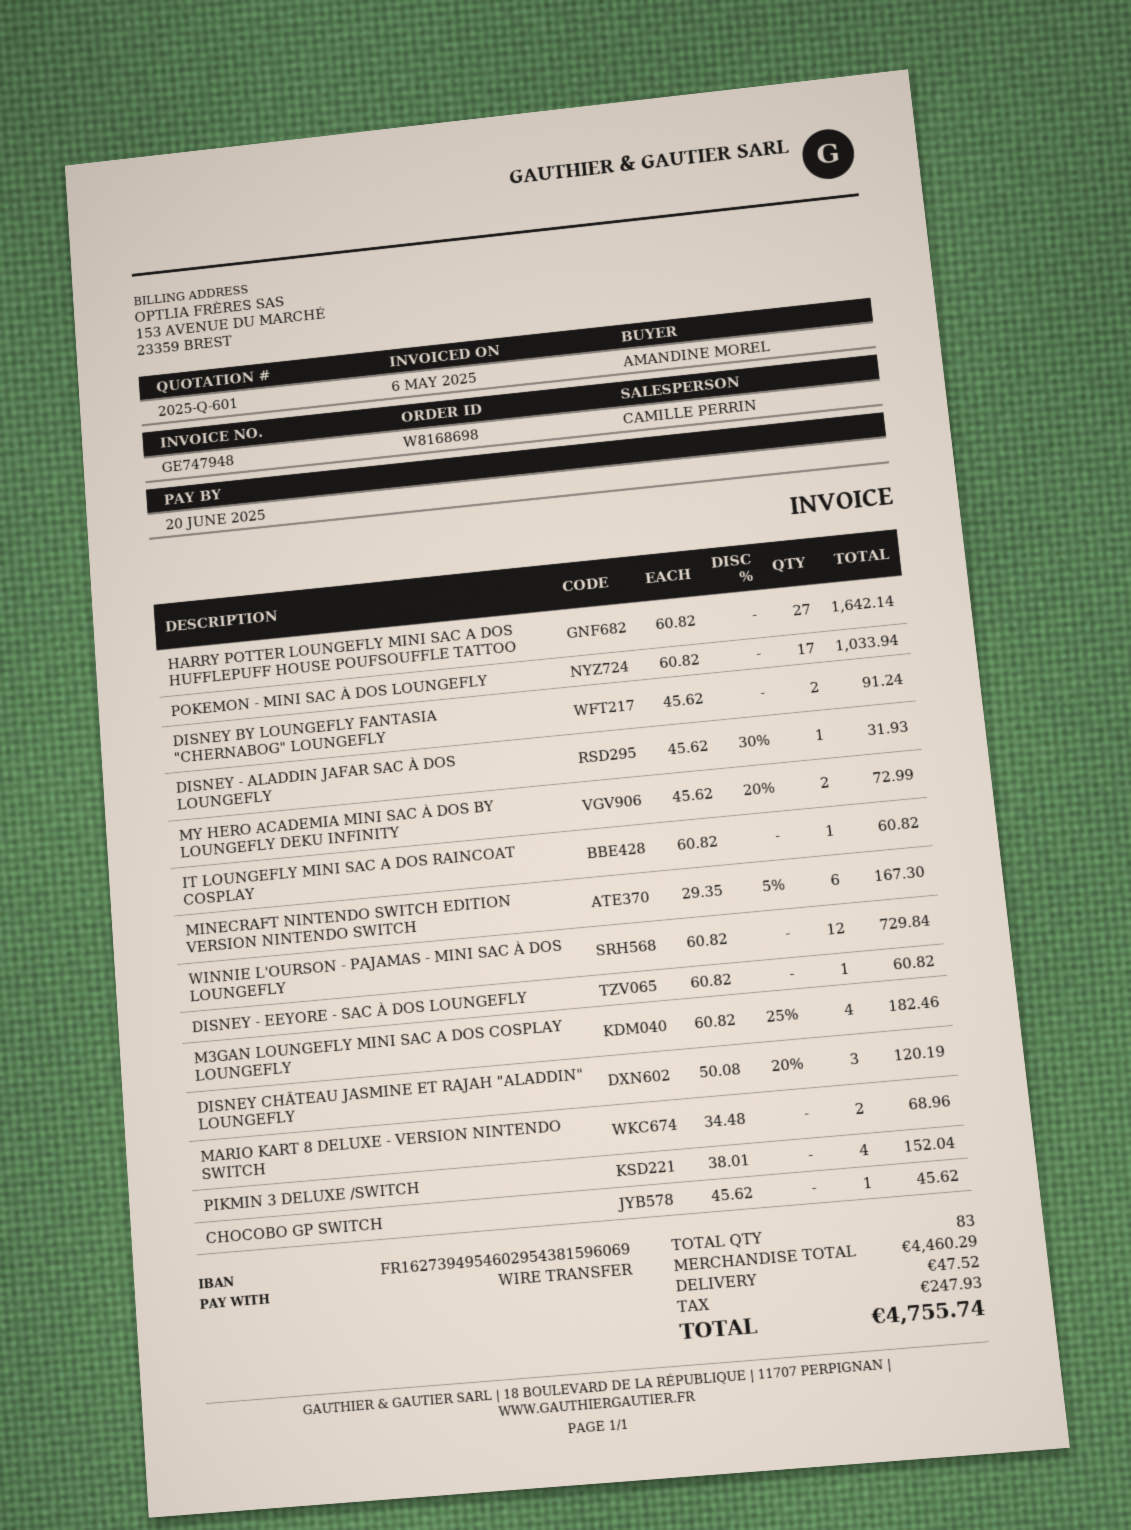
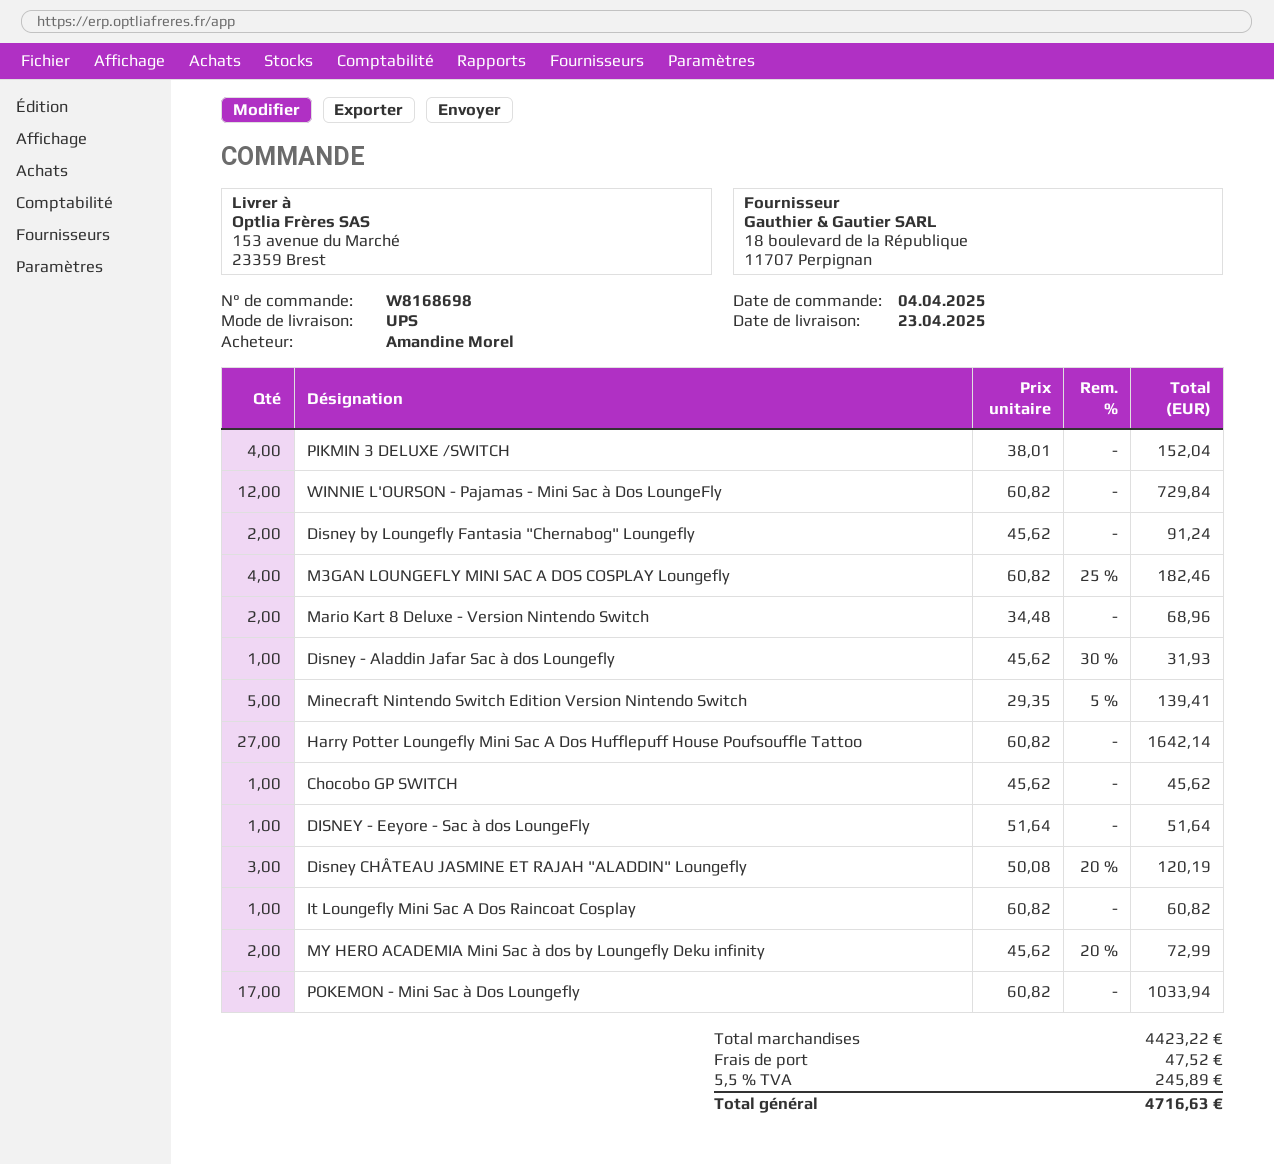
MINECRAFT NINTENDO SWITCH EDITION VERSION NINTENDO SWITCH: 6 x 29.35 - 5% = 167.30 -> 5 x 29.35 - 5% = 139.41
DISNEY - EEYORE - SAC À DOS LOUNGEFLY: 1 x 60.82 = 60.82 -> 1 x 51.64 = 51.64
subtotal: 4460.29 -> 4423.22
tax: 247.93 -> 245.89
total: 4755.74 -> 4716.63

